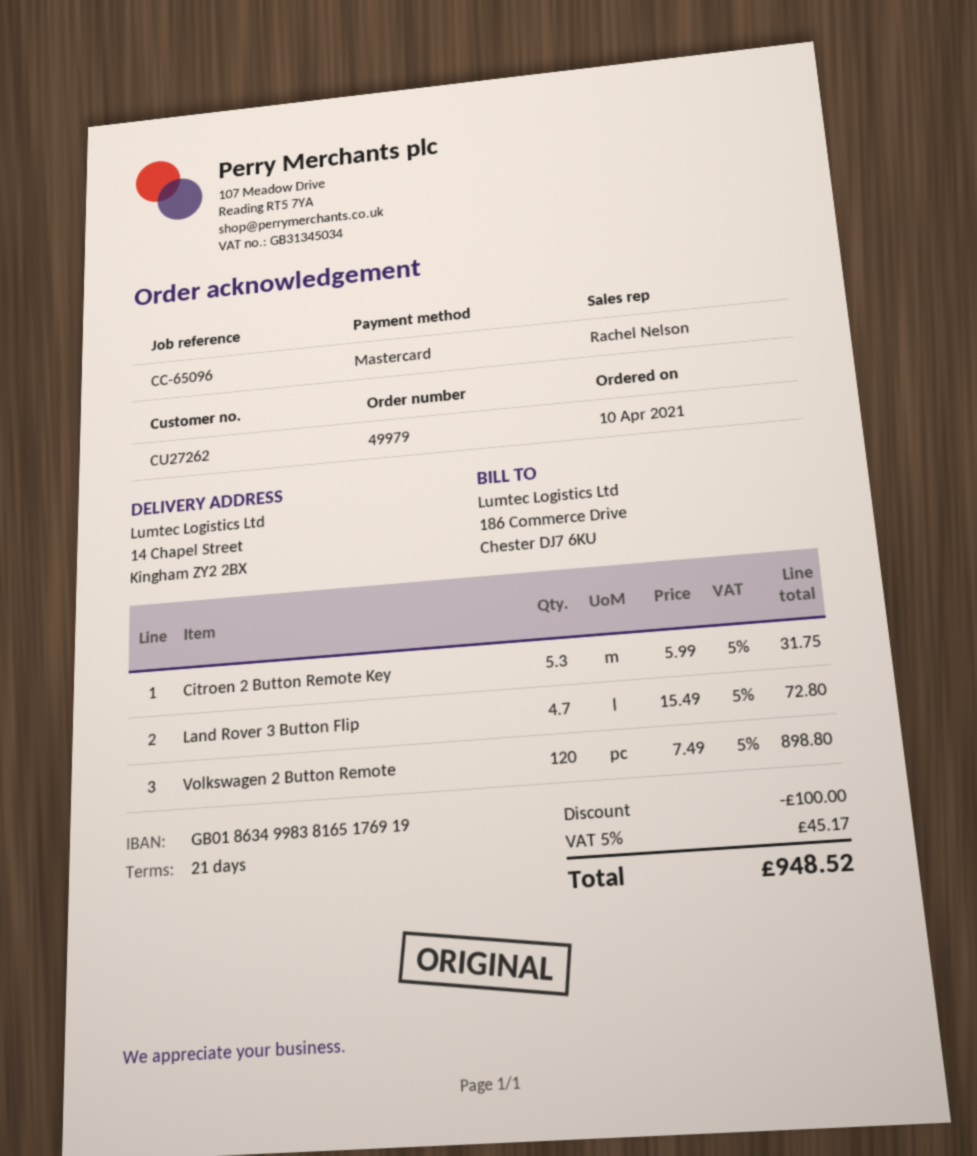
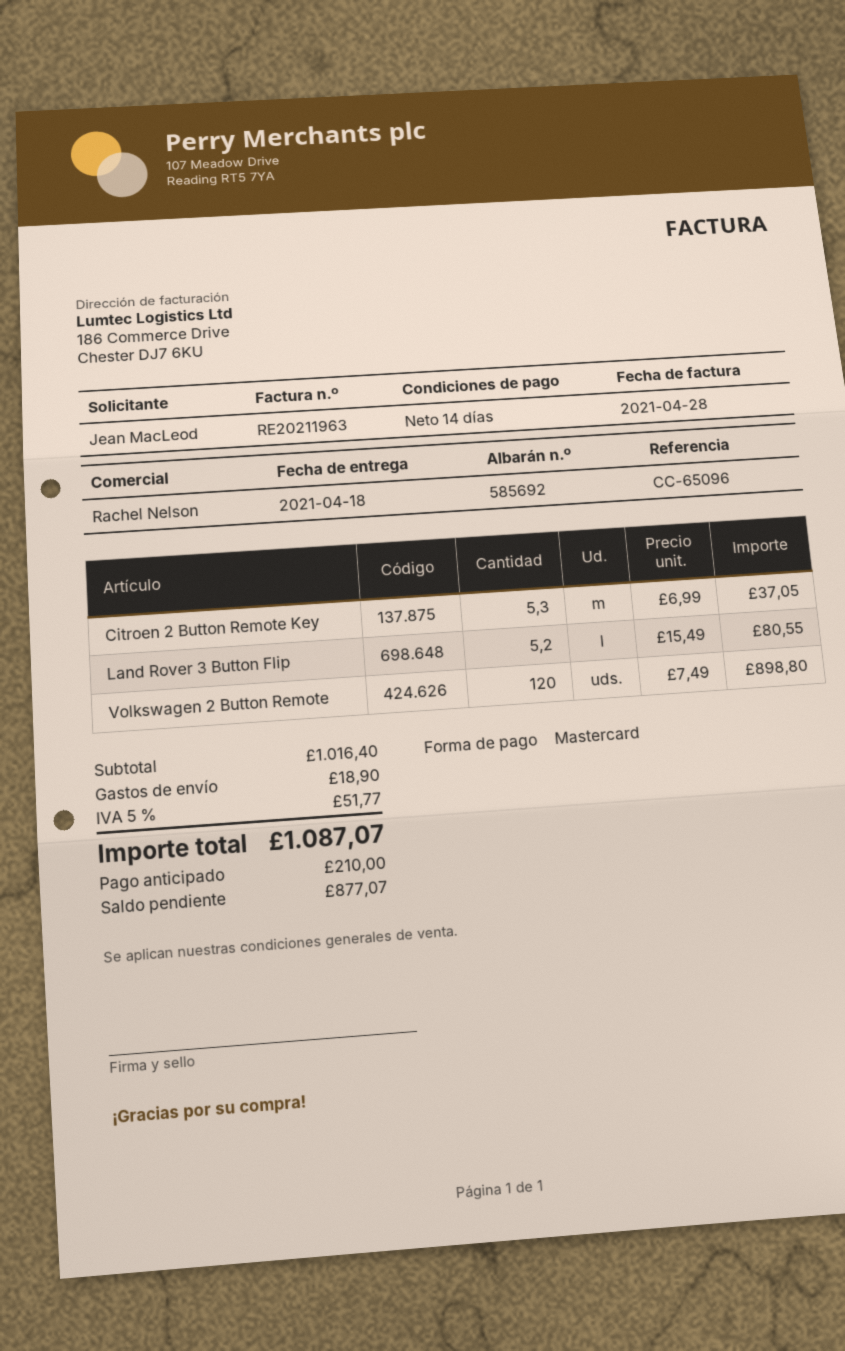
payment terms: 21 days -> 14 days
Citroen 2 Button Remote Key: 5.3 x 5.99 = 31.75 -> 5.3 x 6.99 = 37.05
Land Rover 3 Button Flip: 4.7 x 15.49 = 72.80 -> 5.2 x 15.49 = 80.55
discount: 100.00 -> none
shipping: none -> 18.90
tax: 5% = 45.17 -> 5% = 51.77
total: 948.52 -> 1087.07

